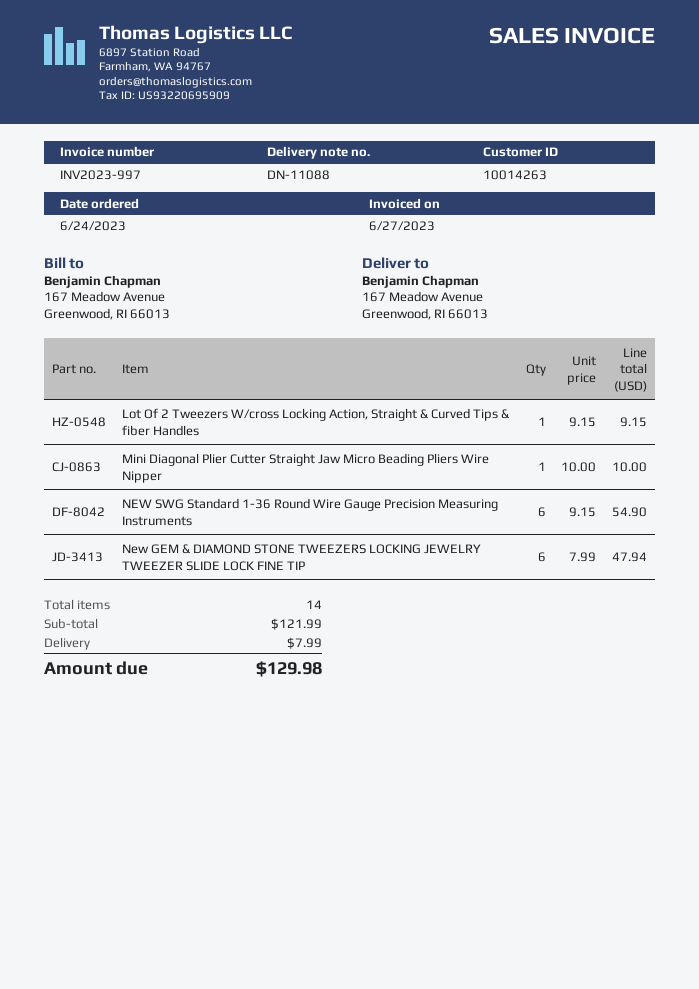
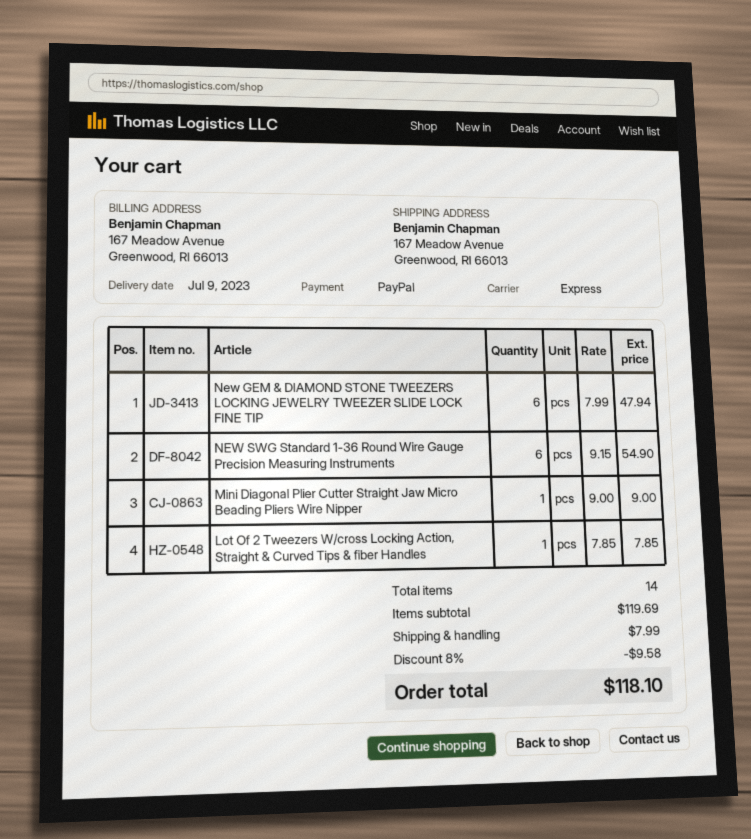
Lot Of 2 Tweezers W/cross Locking Action, Straight & Curved Tips & fiber Handles: 1 x 9.15 = 9.15 -> 1 x 7.85 = 7.85
Mini Diagonal Plier Cutter Straight Jaw Micro Beading Pliers Wire Nipper: 1 x 10.00 = 10.00 -> 1 x 9.00 = 9.00
subtotal: 121.99 -> 119.69
discount: none -> 8% = 9.58
total: 129.98 -> 118.10

